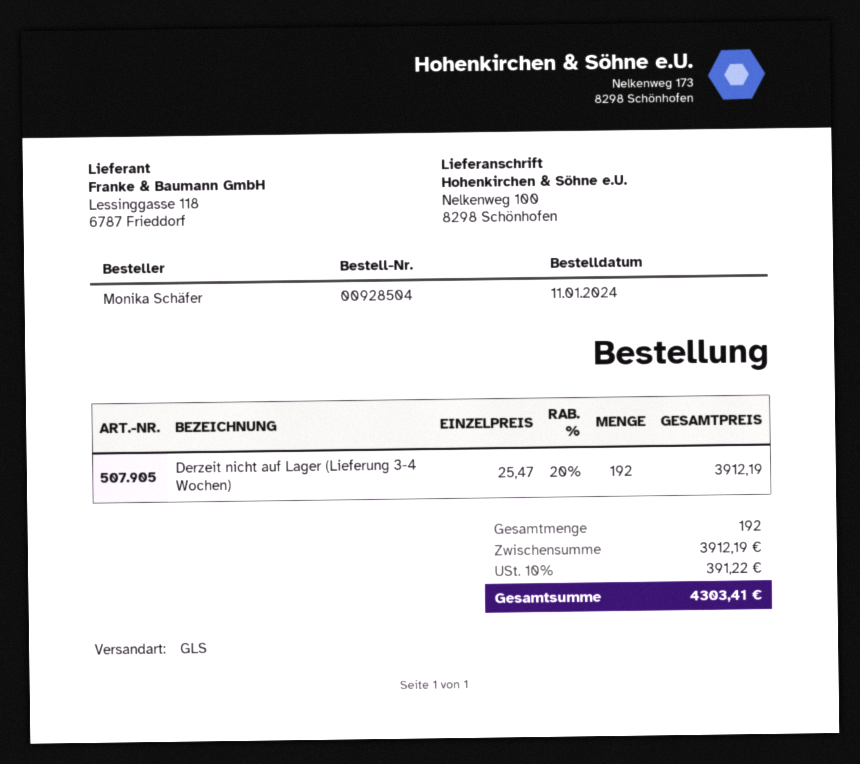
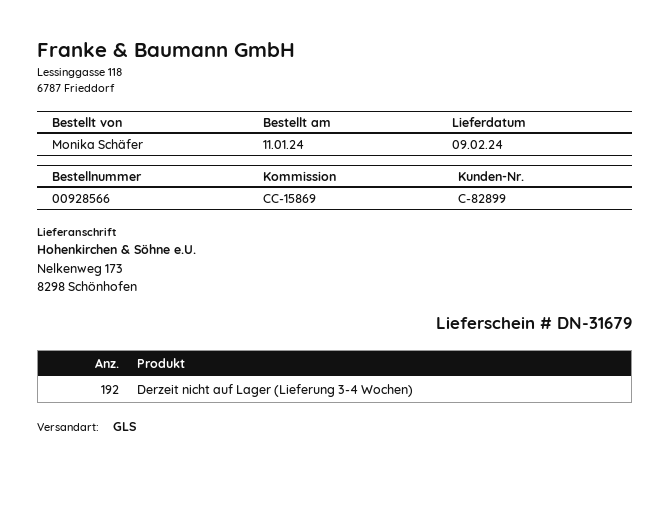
order number: 00928504 -> 00928566
ship to: Nelkenweg 100, 8298 Schönhofen -> Nelkenweg 173, 8298 Schönhofen

